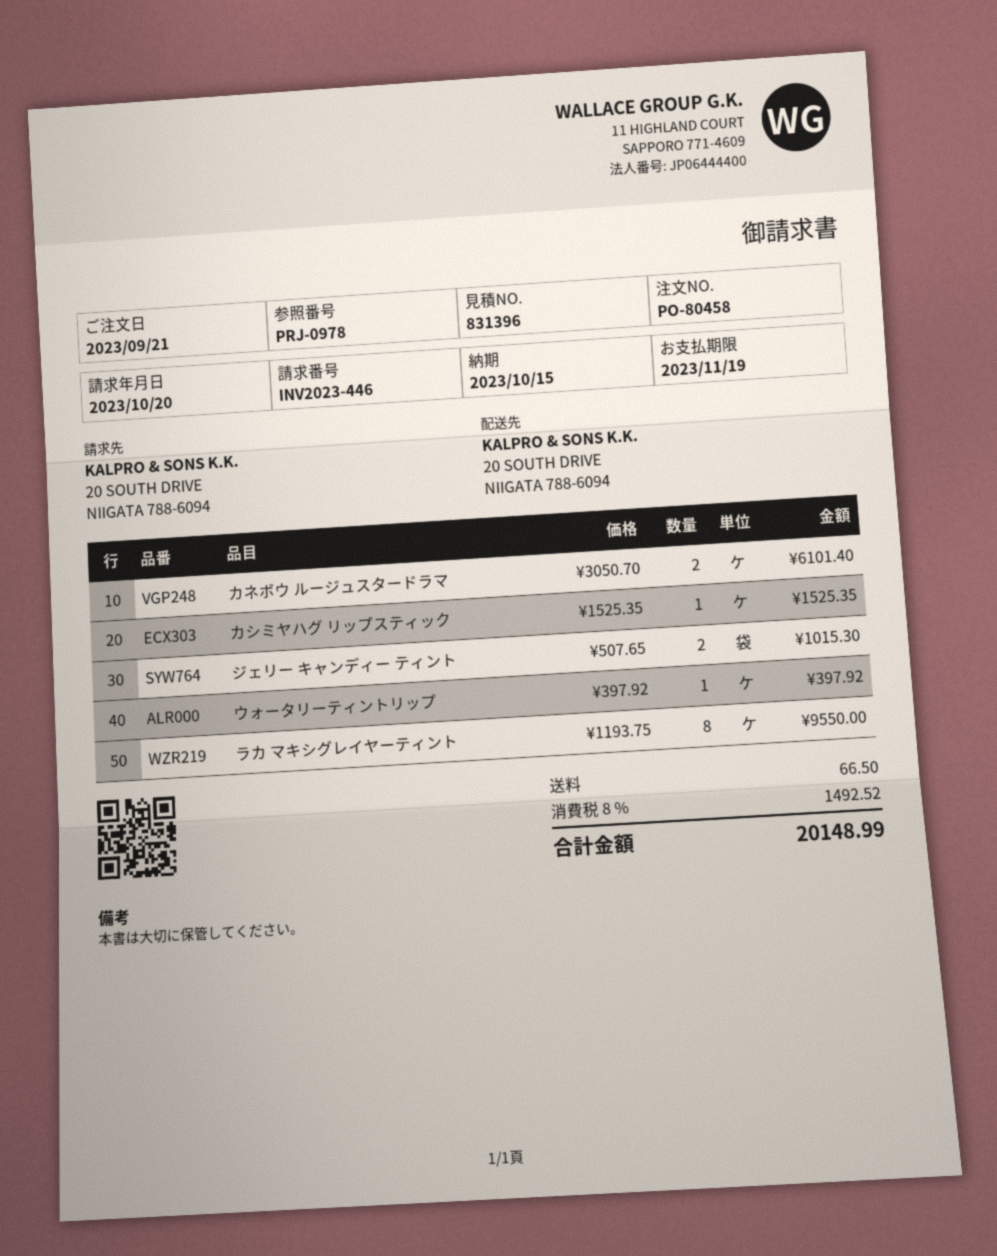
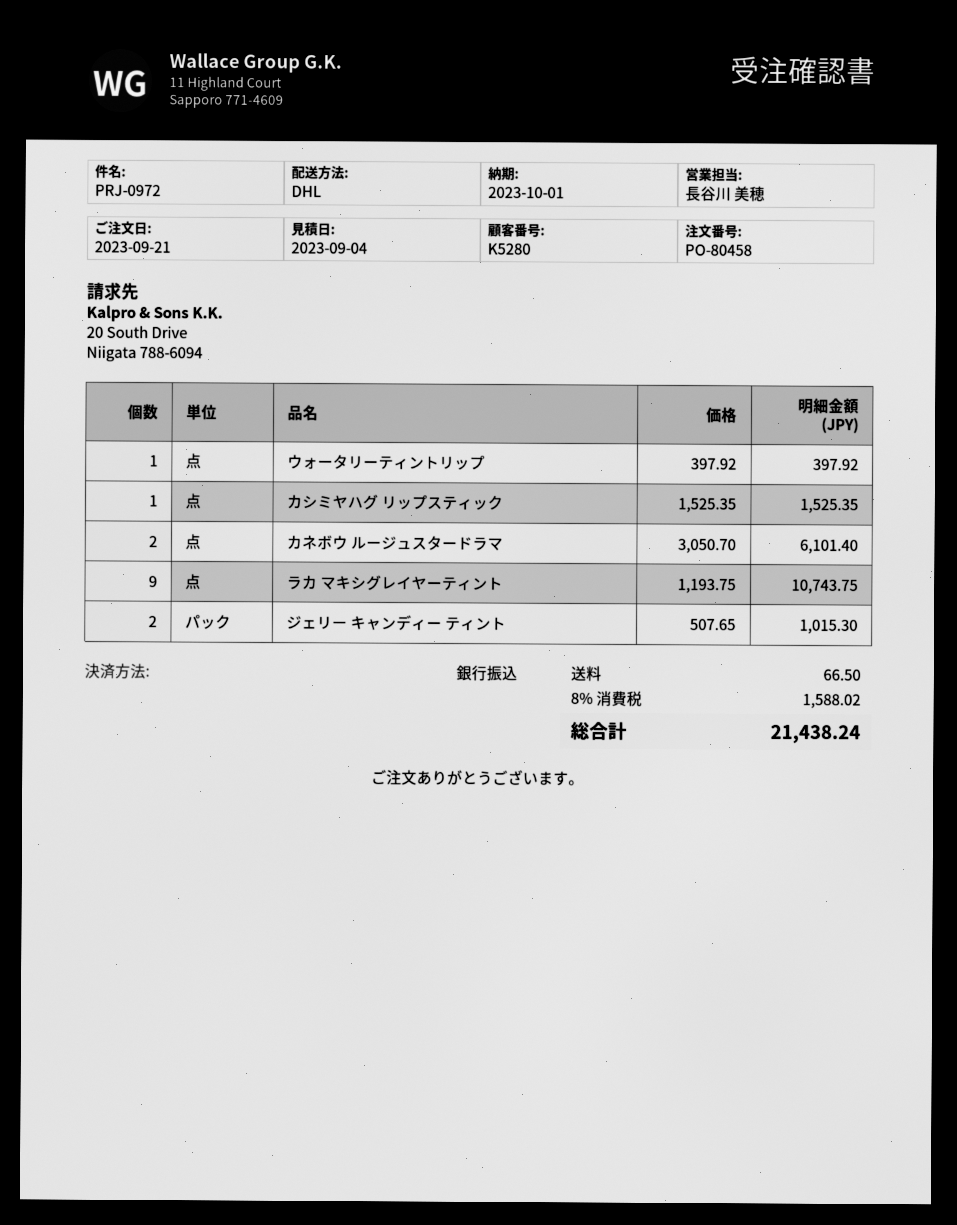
delivery date: 2023-10-15 -> 2023-10-01
reference: PRJ-0978 -> PRJ-0972
ラカ マキシグレイヤーティント: 8 x 1193.75 = 9550.00 -> 9 x 1193.75 = 10743.75
tax: 8% = 1492.52 -> 8% = 1588.02
total: 20148.99 -> 21438.24

